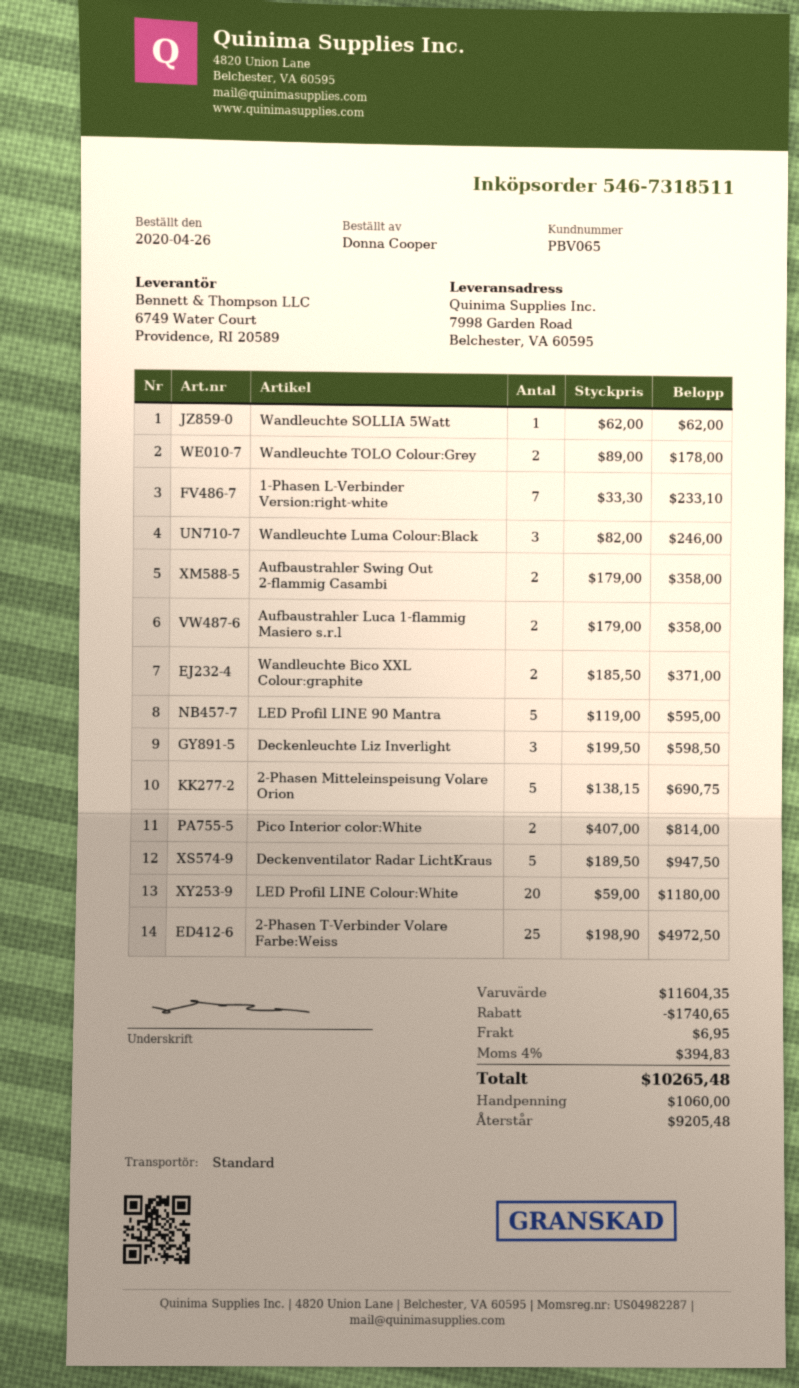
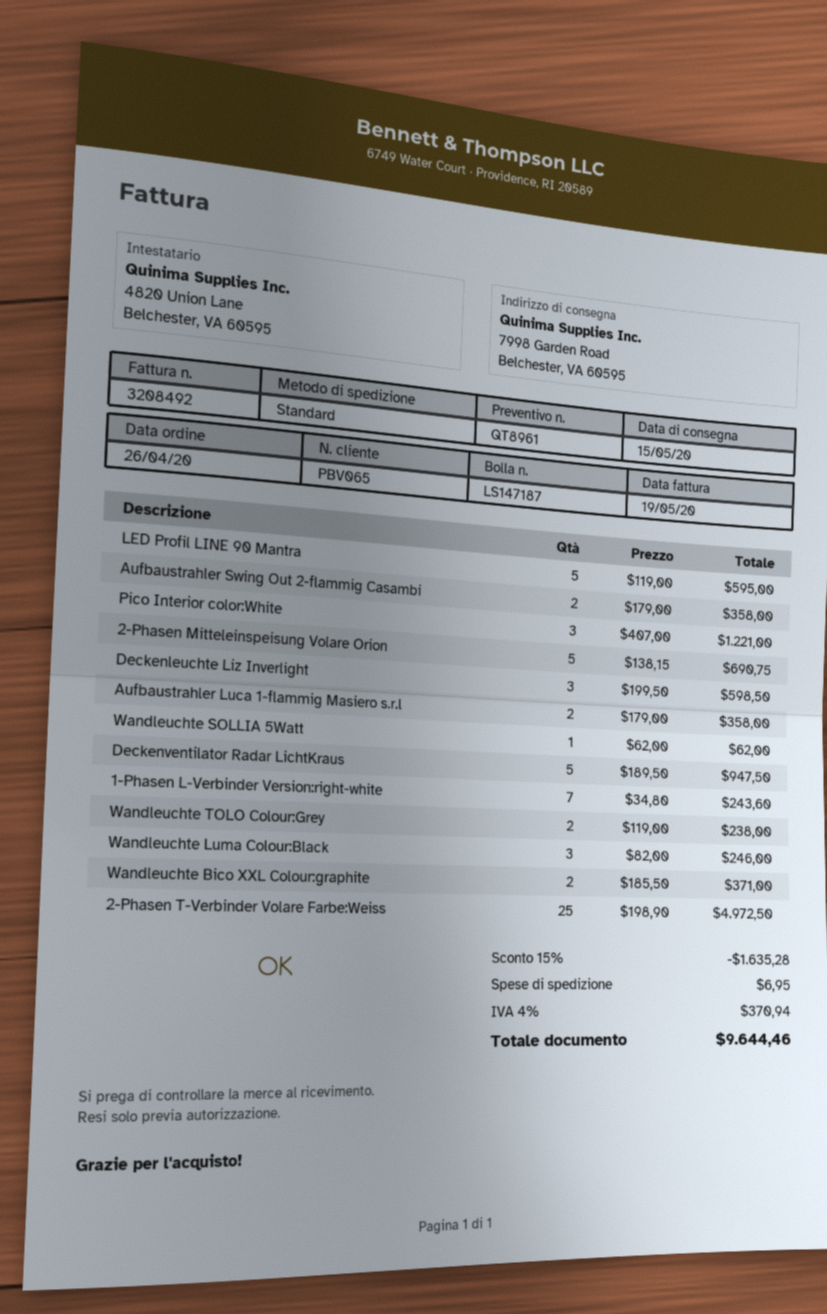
Wandleuchte TOLO Colour:Grey: 2 x 89.00 = 178.00 -> 2 x 119.00 = 238.00
1-Phasen L-Verbinder Version:right-white: 7 x 33.30 = 233.10 -> 7 x 34.80 = 243.60
Pico Interior color:White: 2 x 407.00 = 814.00 -> 3 x 407.00 = 1221.00
LED Profil LINE Colour:White: 20 x 59.00 = 1180.00 -> none
discount: 1740.65 -> 1635.28
tax: 4% = 394.83 -> 4% = 370.94
total: 10265.48 -> 9644.46

